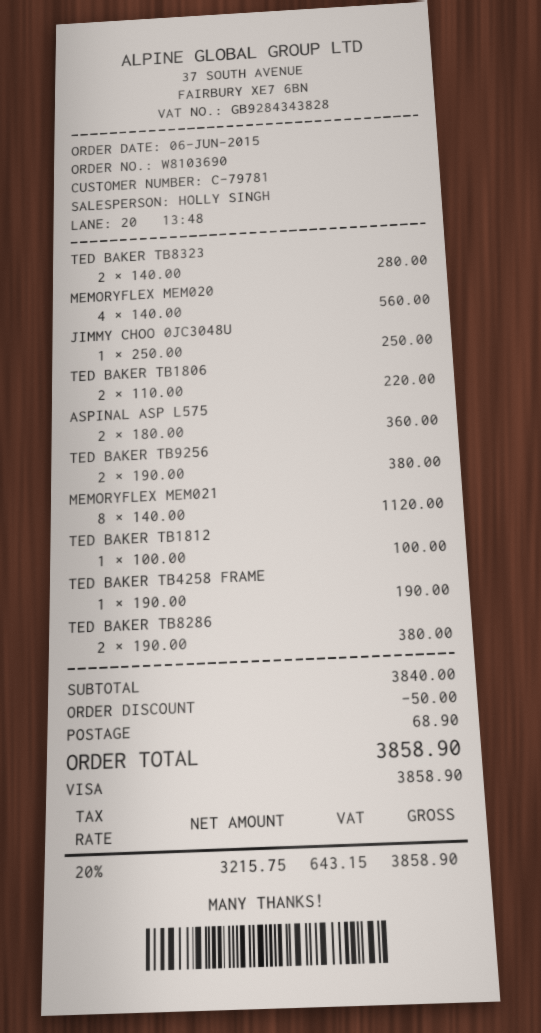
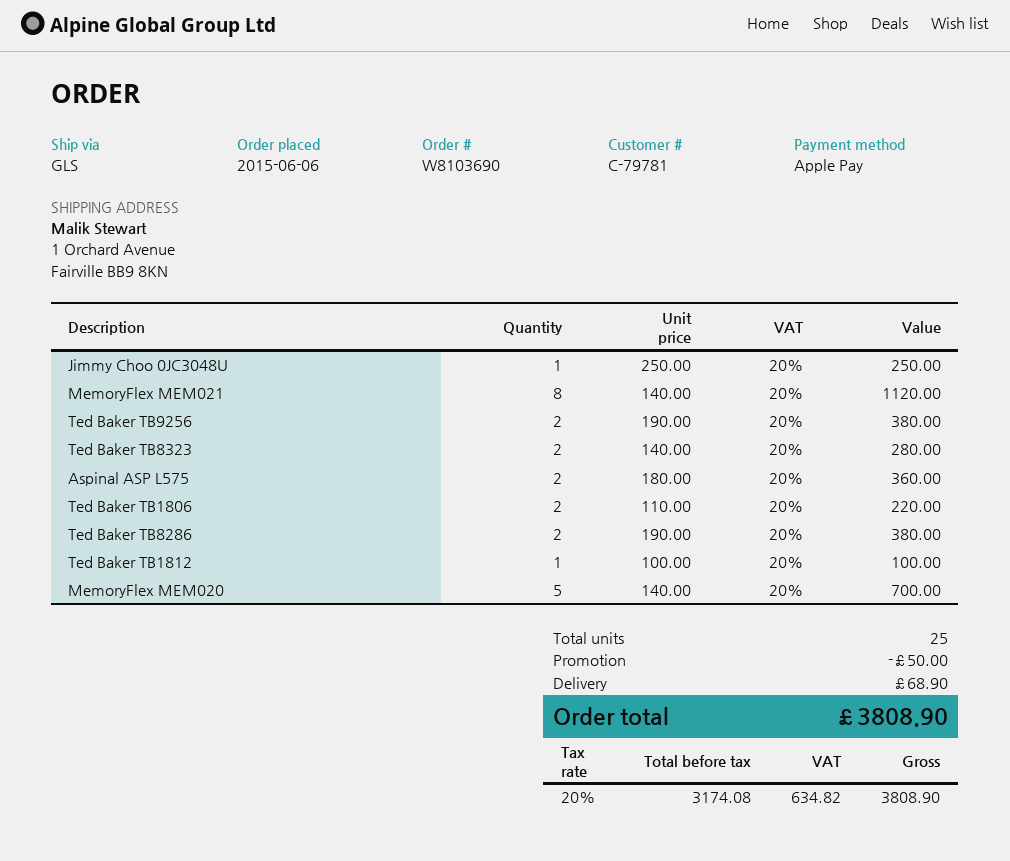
payment method: Visa -> Apple Pay
MEMORYFLEX MEM020: 4 x 140.00 = 560.00 -> 5 x 140.00 = 700.00
TED BAKER TB4258 FRAME: 1 x 190.00 = 190.00 -> none
net: 3215.75 -> 3174.08
tax: 20% = 643.15 -> 20% = 634.82
total: 3858.90 -> 3808.90

